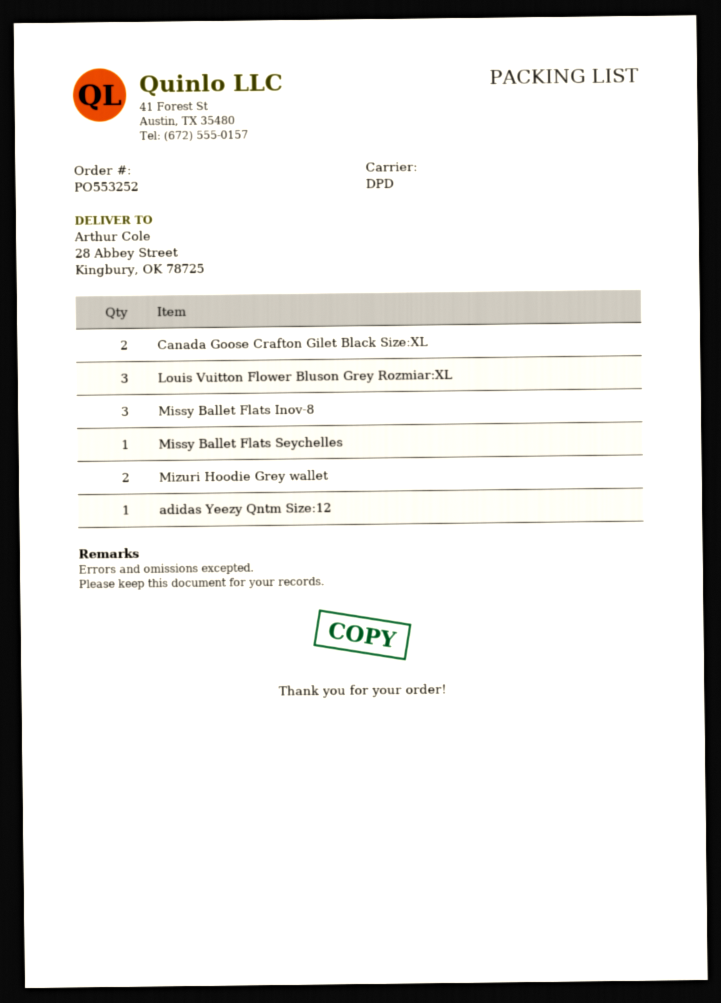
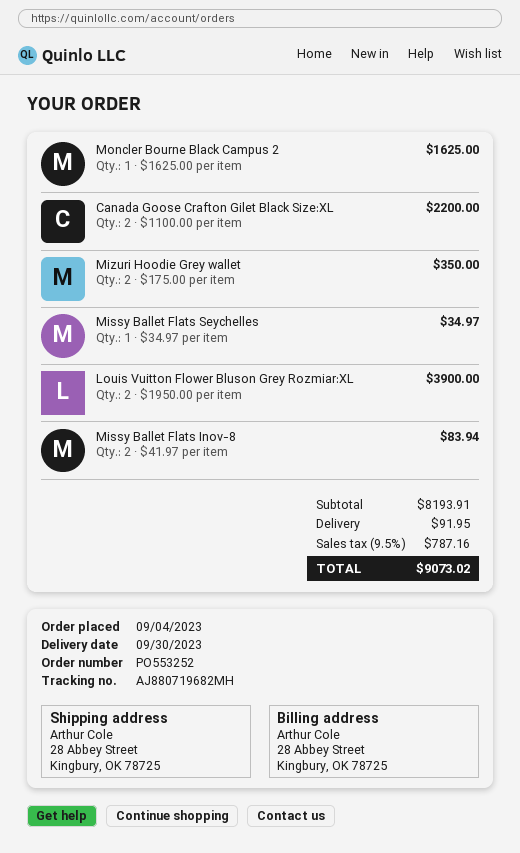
Louis Vuitton Flower Bluson Grey Rozmiar:XL: 3 -> 2
Missy Ballet Flats Inov-8: 3 -> 2
adidas Yeezy Qntm Size:12: 1 -> none
Moncler Bourne Black Campus 2: none -> 1

